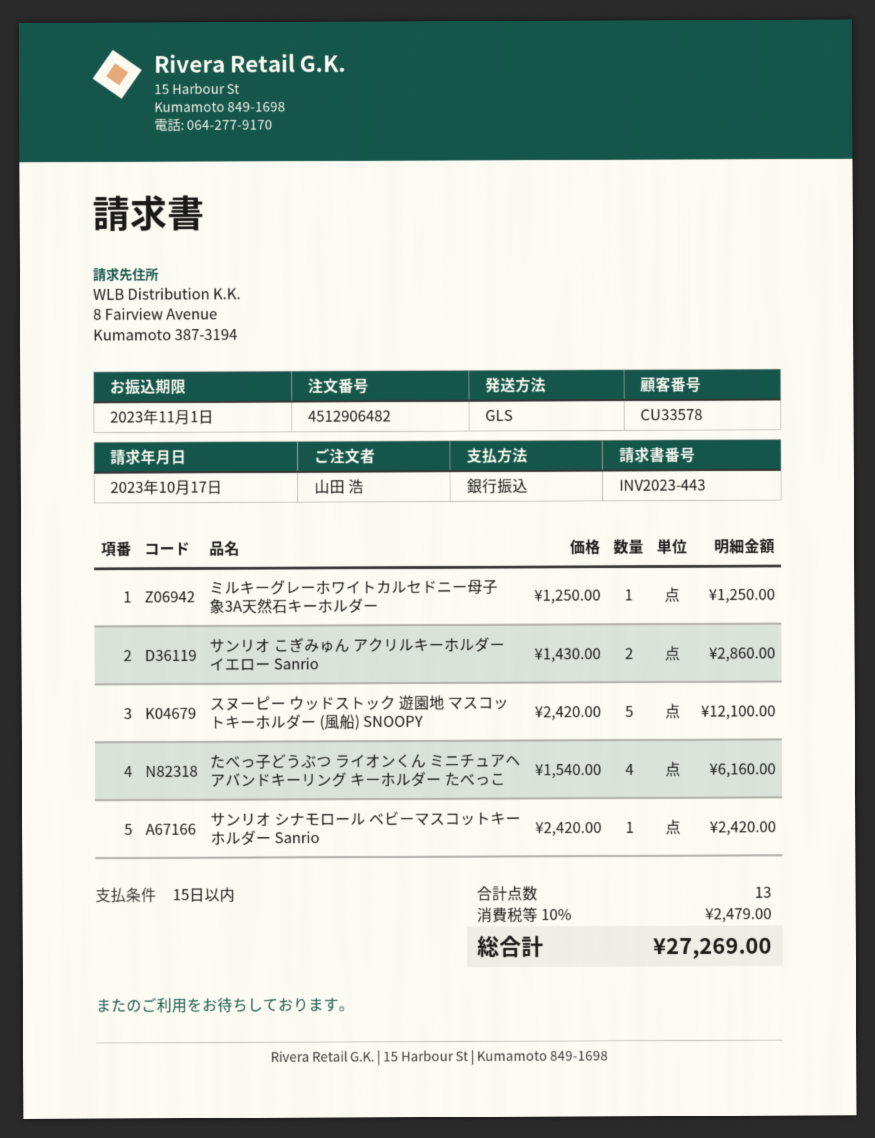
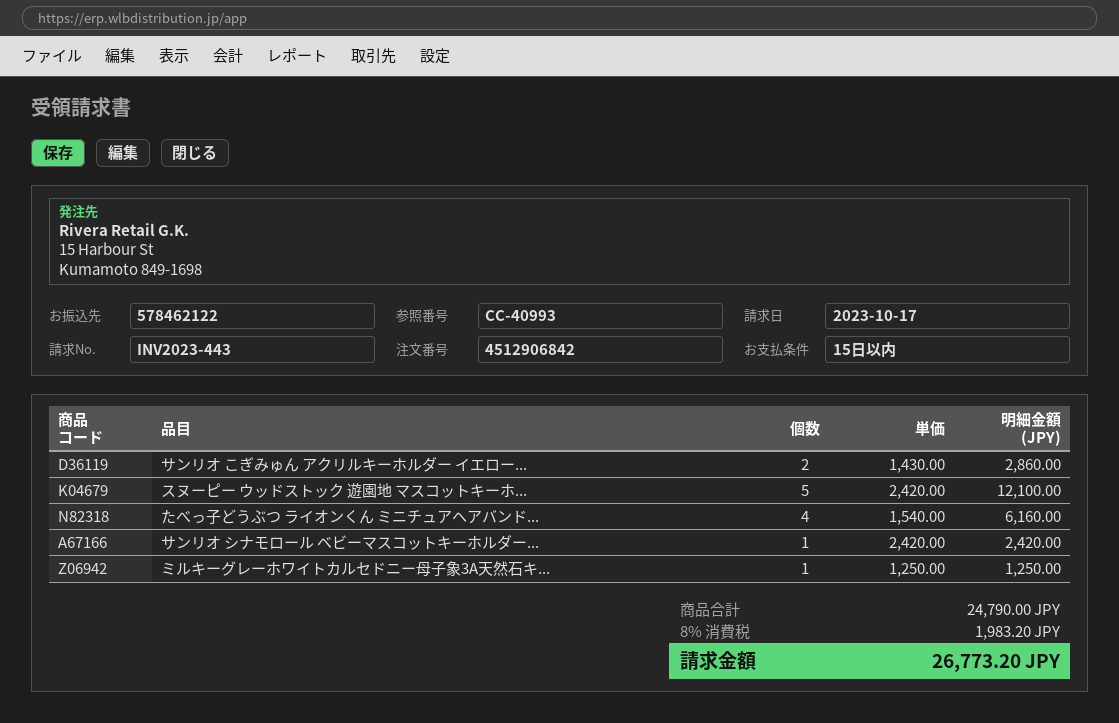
order number: 4512906482 -> 4512906842
tax: 10% = 2479.00 -> 8% = 1983.20
total: 27269.00 -> 26773.20

